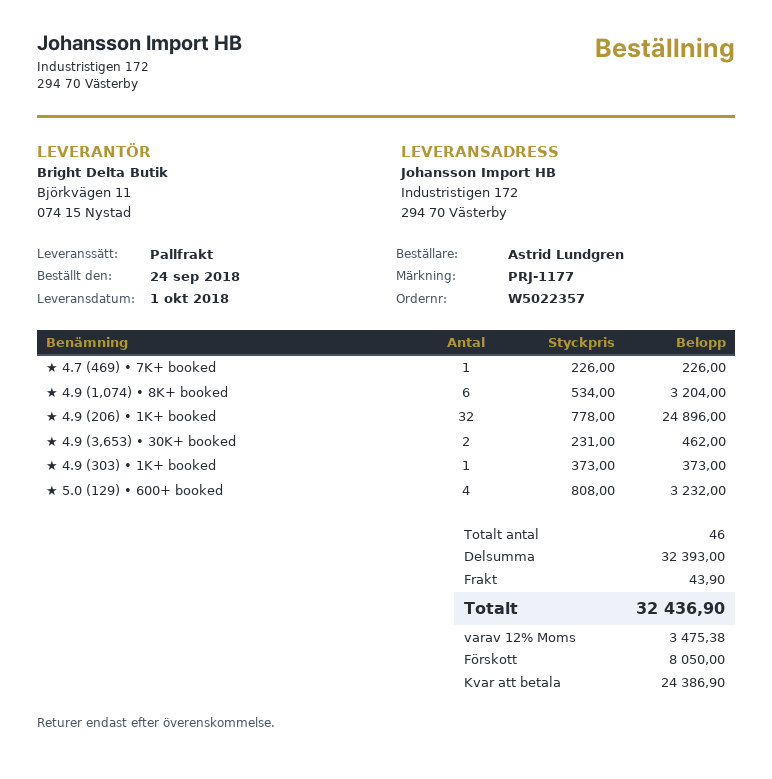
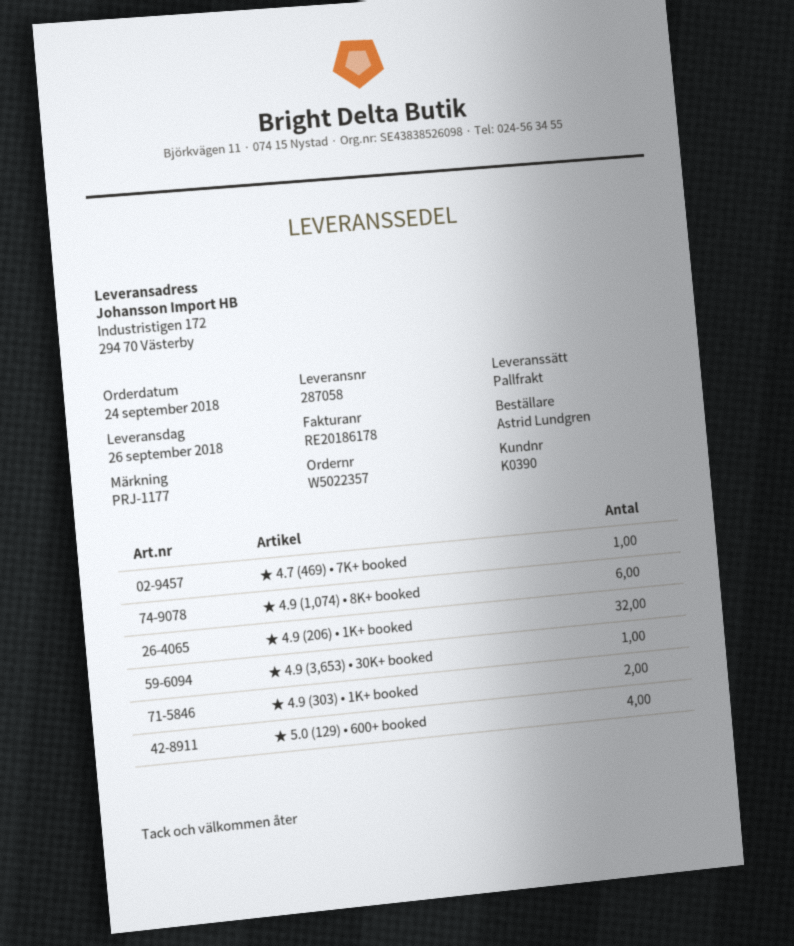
delivery date: 2018-10-01 -> 2018-09-26
★ 4.9 (3,653) • 30K+ booked: 2 -> 1
★ 4.9 (303) • 1K+ booked: 1 -> 2

